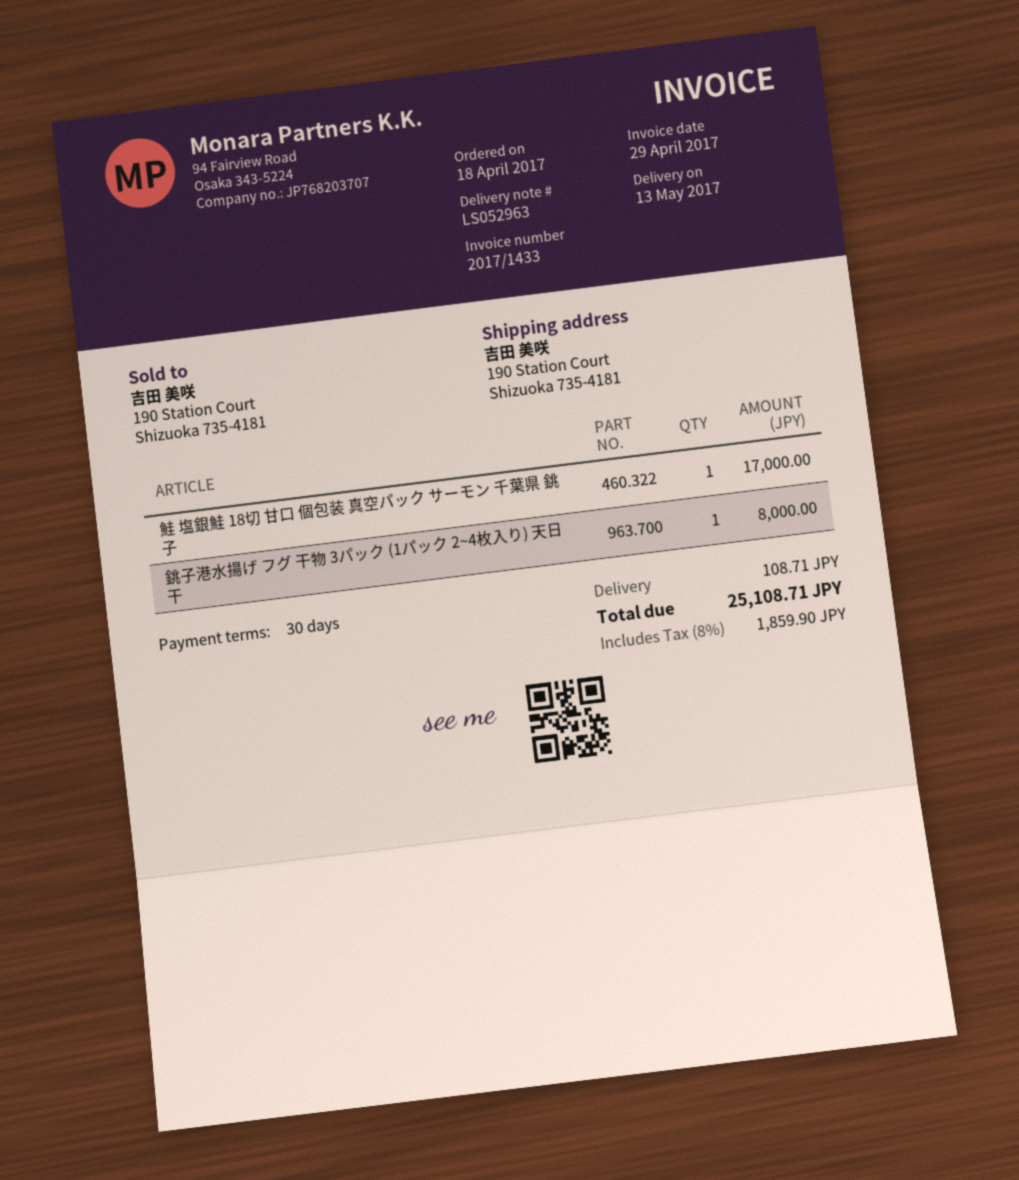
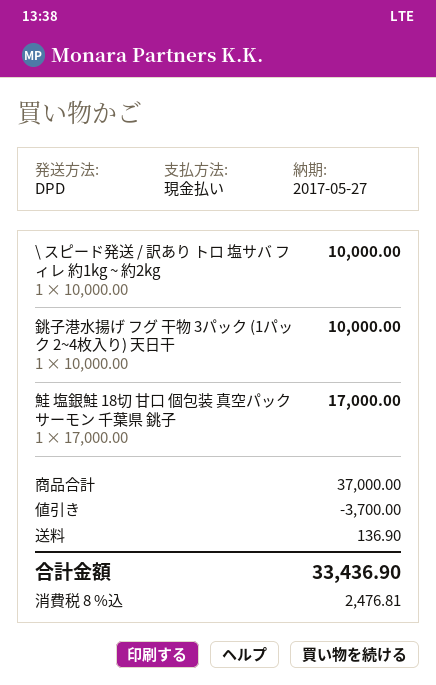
delivery date: 2017-05-13 -> 2017-05-27
銚子港水揚げ フグ 干物 3パック (1パック 2~4枚入り) 天日干: 1 for 8000.00 -> 1 for 10000.00
\ スピード発送 / 訳あり トロ 塩サバ フィレ 約1kg ~ 約2kg: none -> 1 for 10000.00
discount: none -> 3700.00
shipping: 108.71 -> 136.90
tax: 8% = 1859.90 -> 8% = 2476.81
total: 25108.71 -> 33436.90

